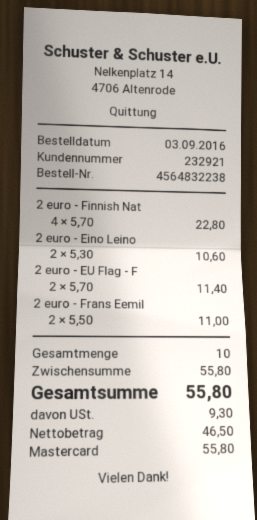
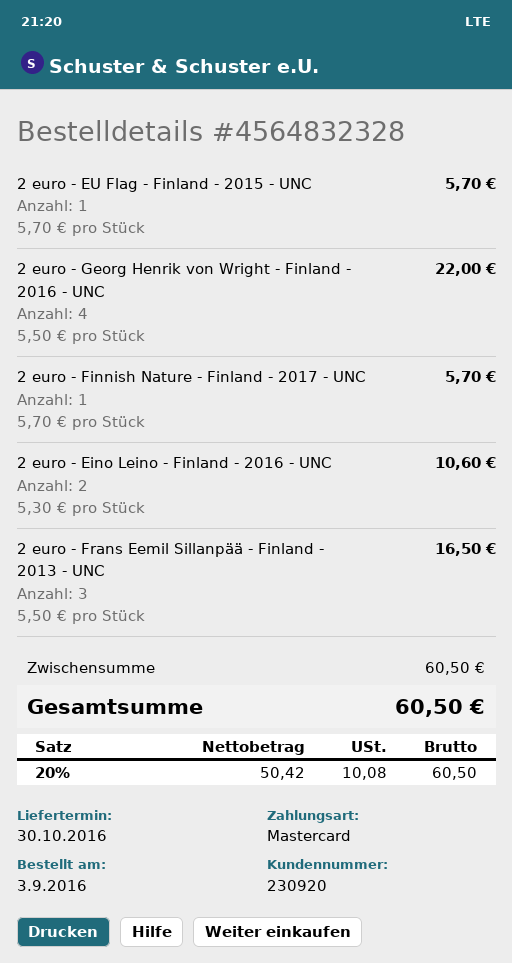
order number: 4564832238 -> 4564832328
customer number: 232921 -> 230920
2 euro - Finnish Nat: 4 x 5.70 = 22.80 -> 1 x 5.70 = 5.70
2 euro - EU Flag - F: 2 x 5.70 = 11.40 -> 1 x 5.70 = 5.70
2 euro - Frans Eemil: 2 x 5.50 = 11.00 -> 3 x 5.50 = 16.50
2 euro - Georg Henrik von Wright - Finland - 2016 - UNC: none -> 4 x 5.50 = 22.00
subtotal: 55.80 -> 60.50
net: 46.50 -> 50.42
tax: 9.30 -> 10.08
total: 55.80 -> 60.50

